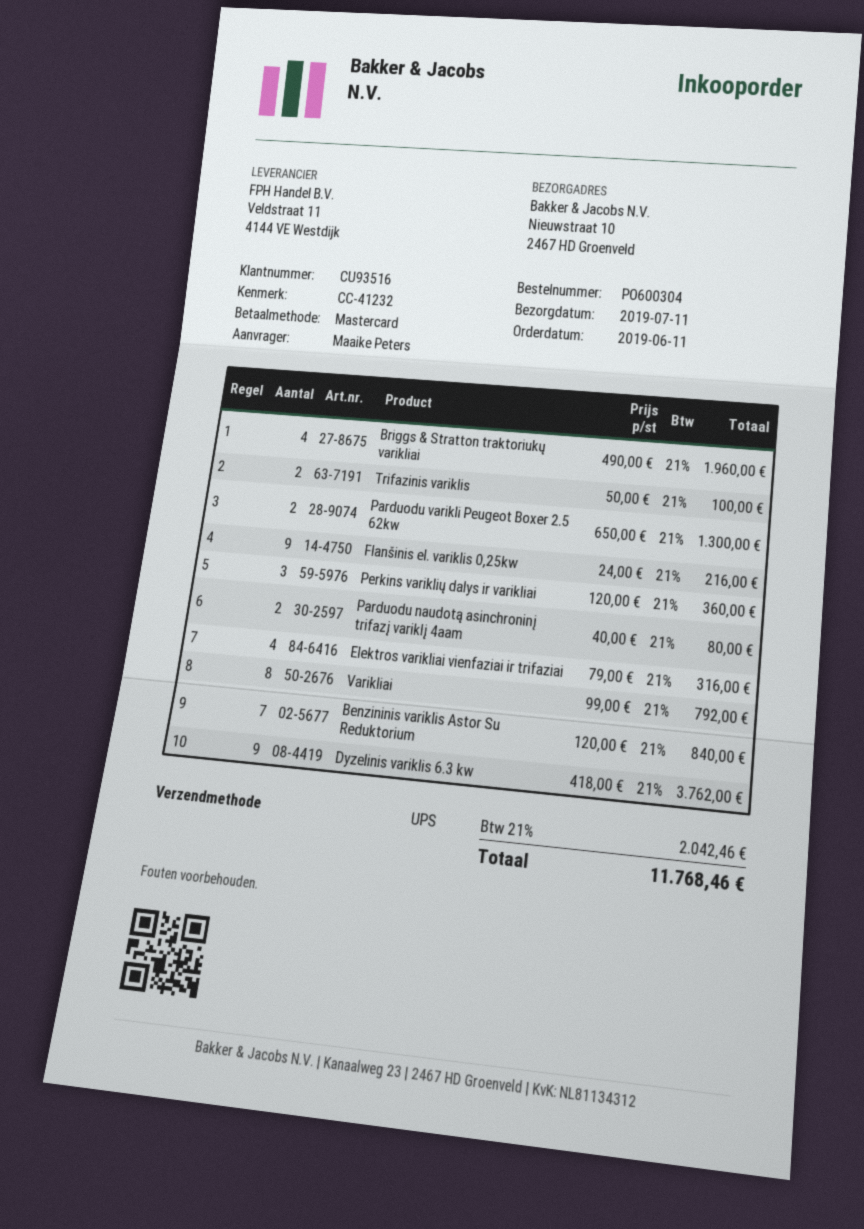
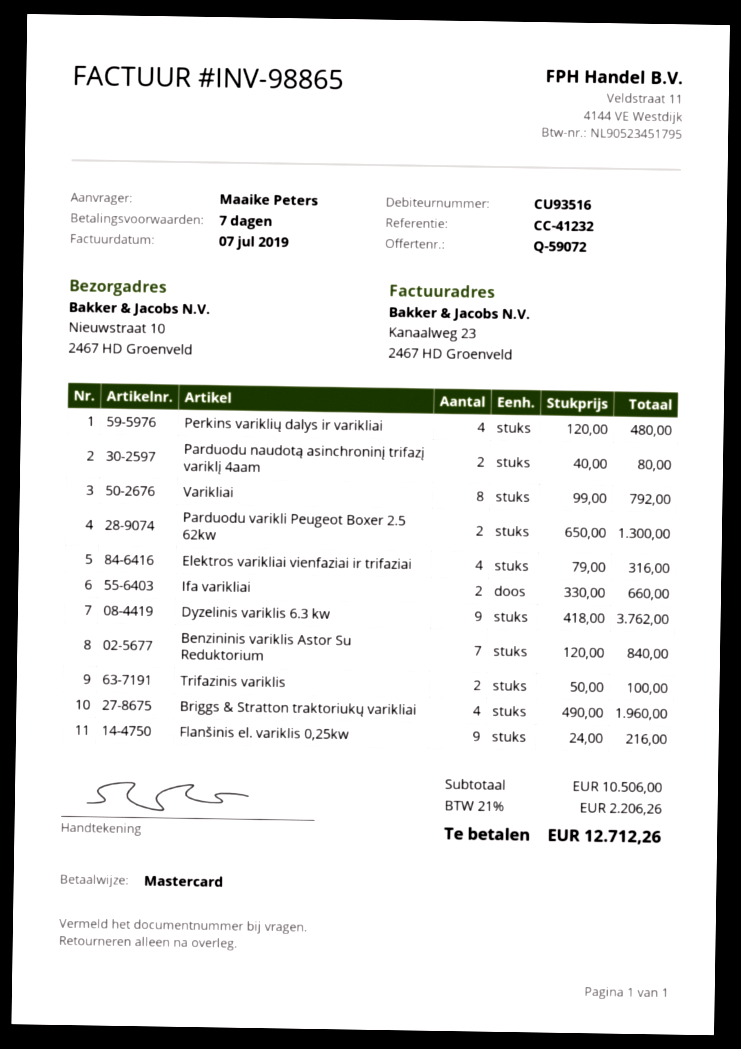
Perkins variklių dalys ir varikliai: 3 x 120.00 = 360.00 -> 4 x 120.00 = 480.00
Ifa varikliai: none -> 2 x 330.00 = 660.00
tax: 21% = 2042.46 -> 21% = 2206.26
total: 11768.46 -> 12712.26

